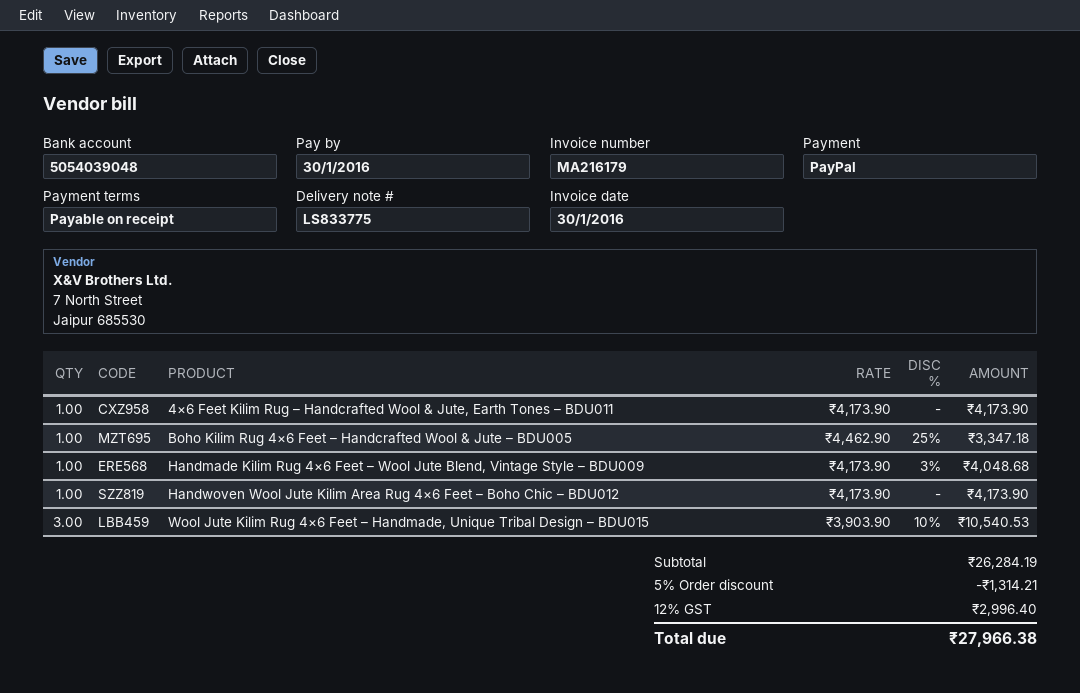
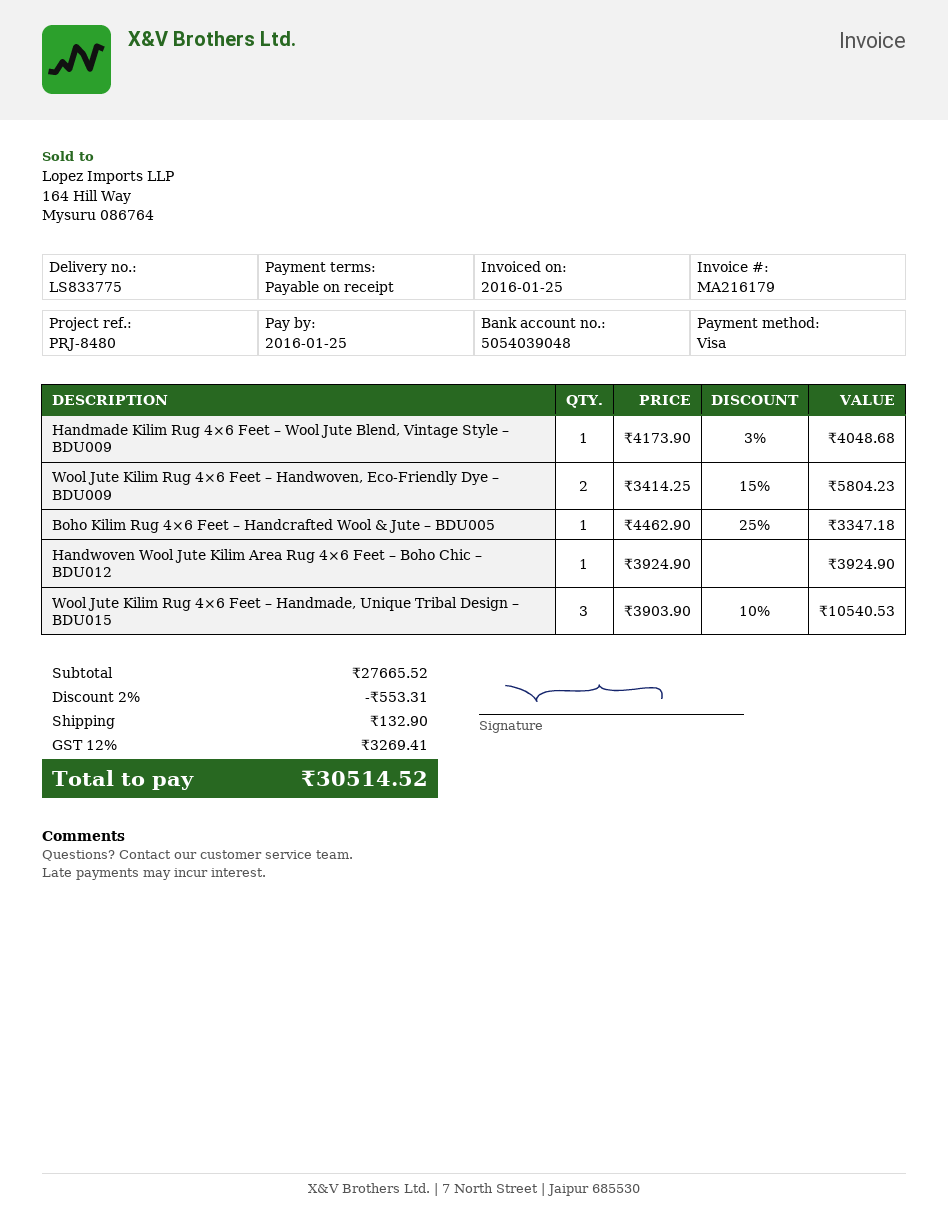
invoice date: 2016-01-30 -> 2016-01-25
due date: 2016-01-30 -> 2016-01-25
payment method: PayPal -> Visa
4×6 Feet Kilim Rug – Handcrafted Wool & Jute, Earth Tones – BDU011: 1 x 4173.90 = 4173.90 -> none
Handwoven Wool Jute Kilim Area Rug 4×6 Feet – Boho Chic – BDU012: 1 x 4173.90 = 4173.90 -> 1 x 3924.90 = 3924.90
Wool Jute Kilim Rug 4×6 Feet – Handwoven, Eco-Friendly Dye – BDU009: none -> 2 x 3414.25 - 15% = 5804.23
subtotal: 26284.19 -> 27665.52
discount: 5% = 1314.21 -> 2% = 553.31
shipping: none -> 132.90
tax: 12% = 2996.40 -> 12% = 3269.41
total: 27966.38 -> 30514.52

